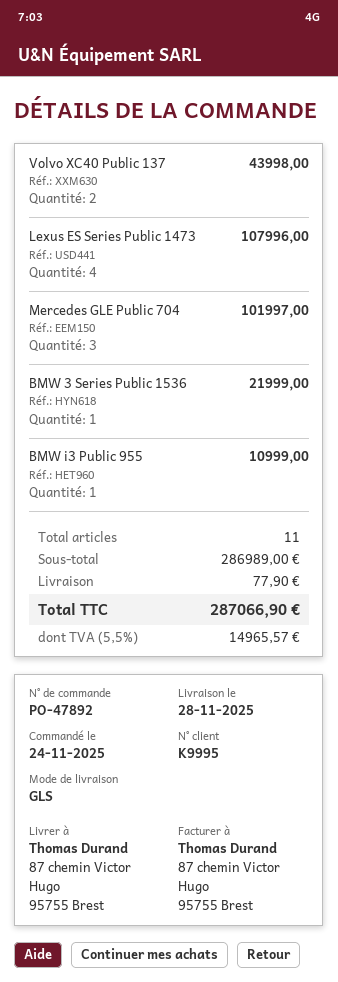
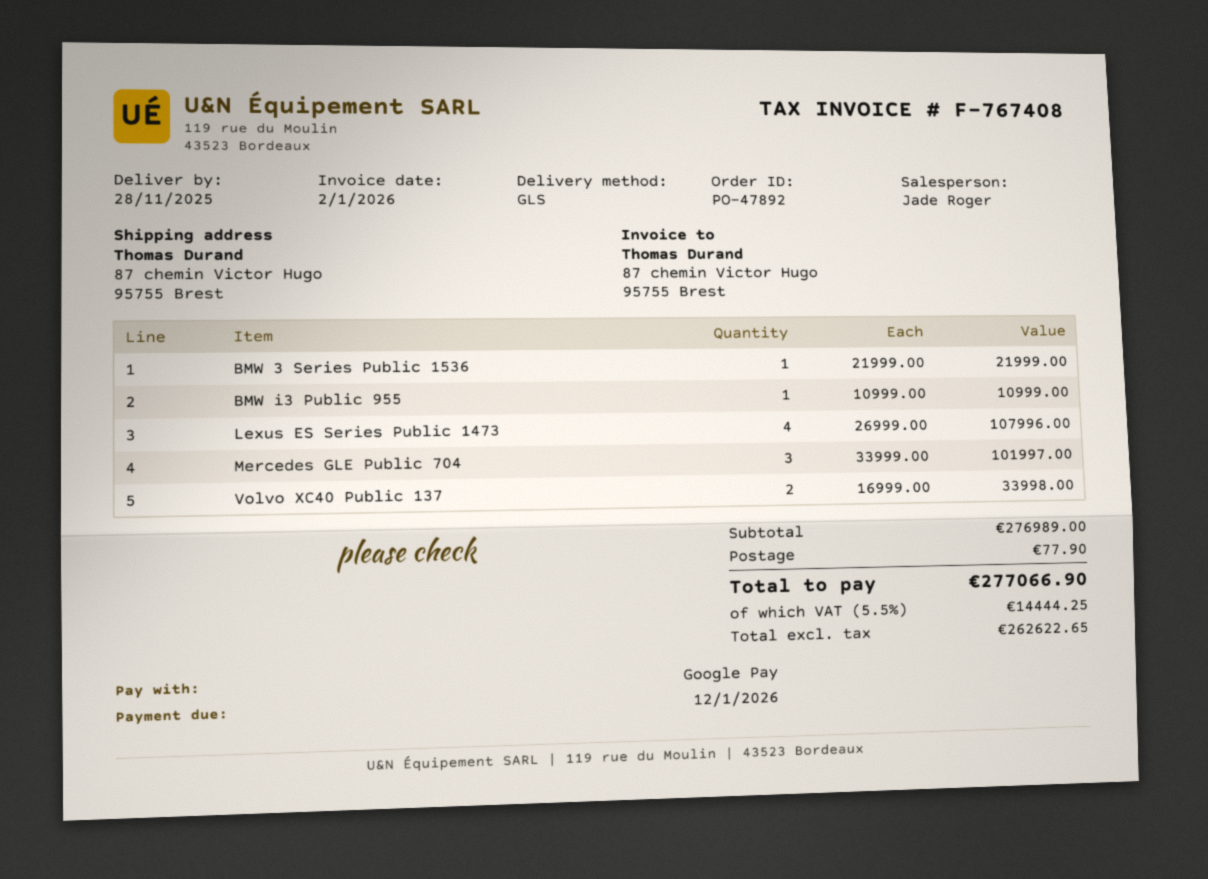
Volvo XC40 Public 137: 2 for 43998.00 -> 2 for 33998.00
subtotal: 286989.00 -> 276989.00
tax: 5.5% = 14965.57 -> 5.5% = 14444.25
total: 287066.90 -> 277066.90

